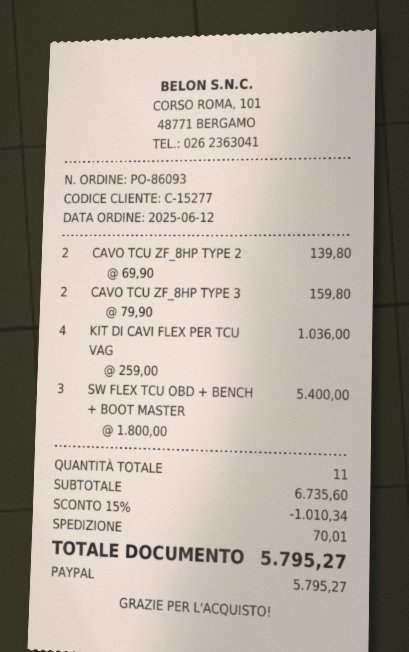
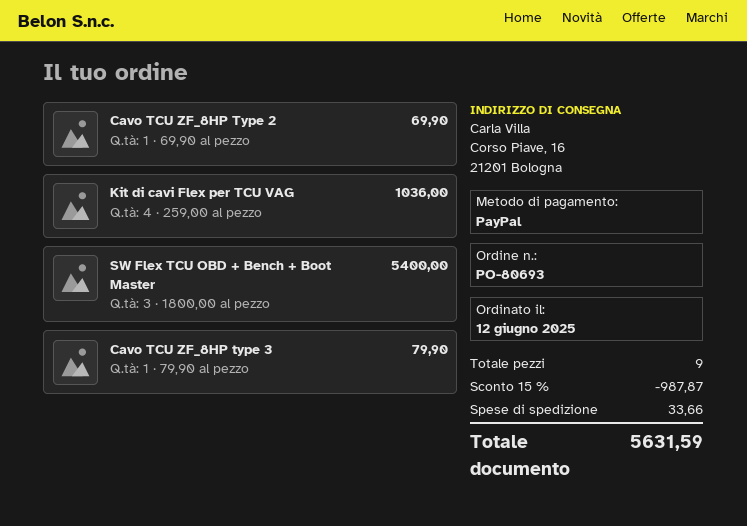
order number: PO-86093 -> PO-80693
CAVO TCU ZF_8HP TYPE 2: 2 x 69.90 = 139.80 -> 1 x 69.90 = 69.90
CAVO TCU ZF_8HP TYPE 3: 2 x 79.90 = 159.80 -> 1 x 79.90 = 79.90
total quantity: 11 -> 9
discount: 15% = 1010.34 -> 15% = 987.87
shipping: 70.01 -> 33.66
total: 5795.27 -> 5631.59

